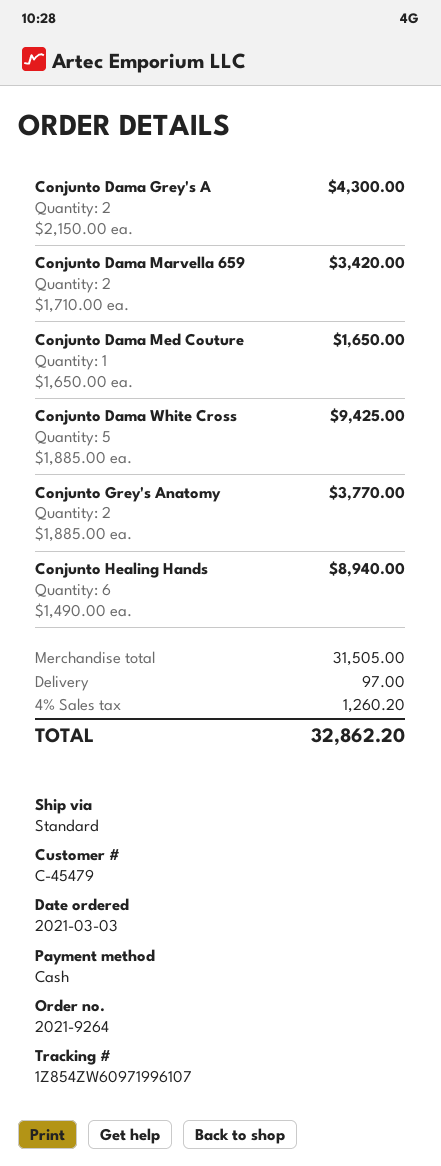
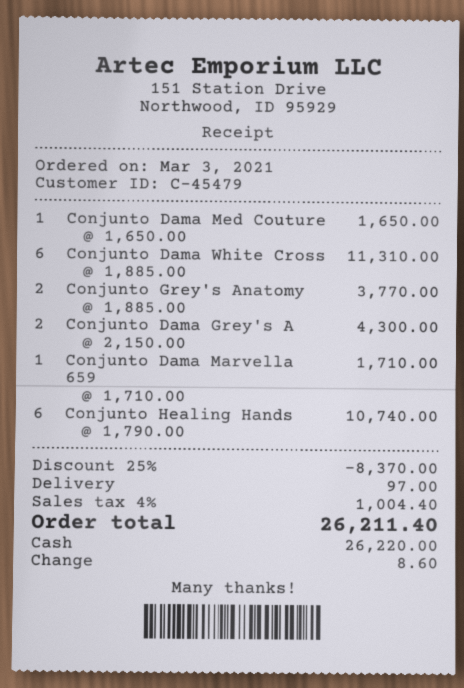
Conjunto Dama Marvella 659: 2 x 1710.00 = 3420.00 -> 1 x 1710.00 = 1710.00
Conjunto Dama White Cross: 5 x 1885.00 = 9425.00 -> 6 x 1885.00 = 11310.00
Conjunto Healing Hands: 6 x 1490.00 = 8940.00 -> 6 x 1790.00 = 10740.00
discount: none -> 25% = 8370.00
tax: 4% = 1260.20 -> 4% = 1004.40
total: 32862.20 -> 26211.40

